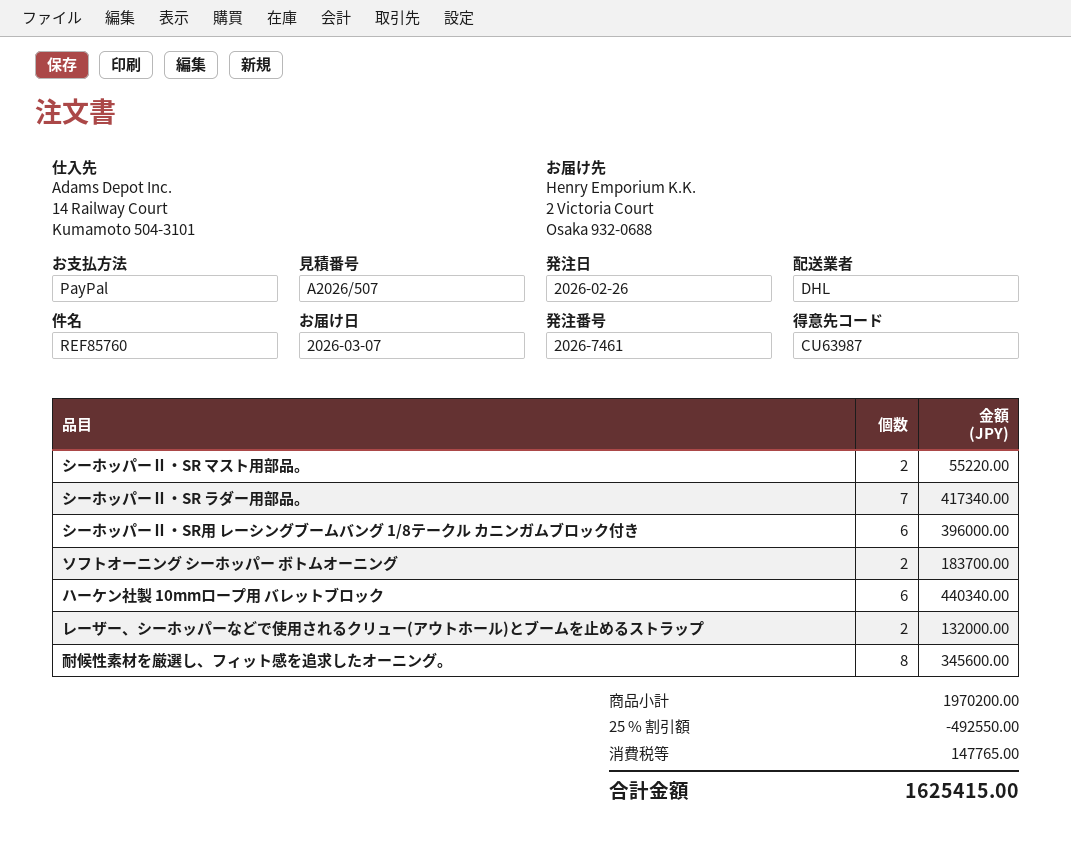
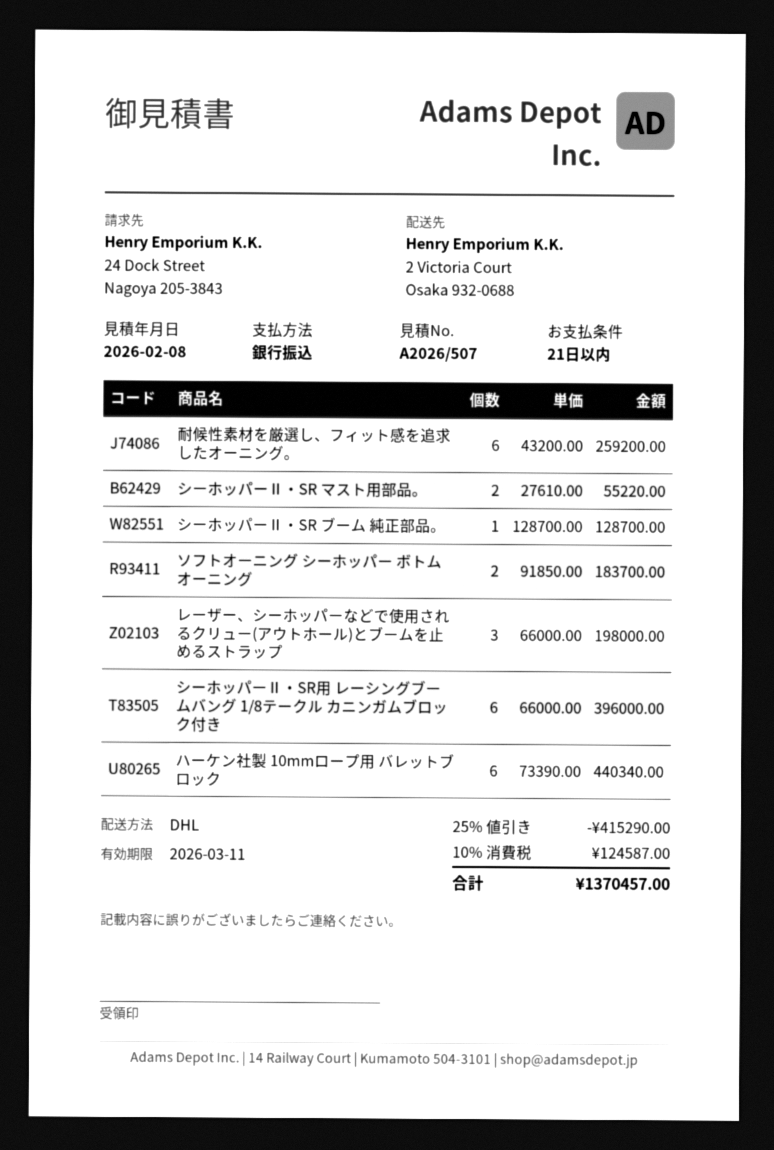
payment method: PayPal -> bank transfer
シーホッパーⅡ・SR ラダー用部品。: 7 for 417340.00 -> none
レーザー、シーホッパーなどで使用されるクリュー(アウトホール)とブームを止めるストラップ: 2 for 132000.00 -> 3 for 198000.00
耐候性素材を厳選し、フィット感を追求したオーニング。: 8 for 345600.00 -> 6 for 259200.00
シーホッパーⅡ・SR ブーム 純正部品。: none -> 1 for 128700.00
discount: 25% = 492550.00 -> 25% = 415290.00
tax: 147765.00 -> 124587.00
total: 1625415.00 -> 1370457.00

